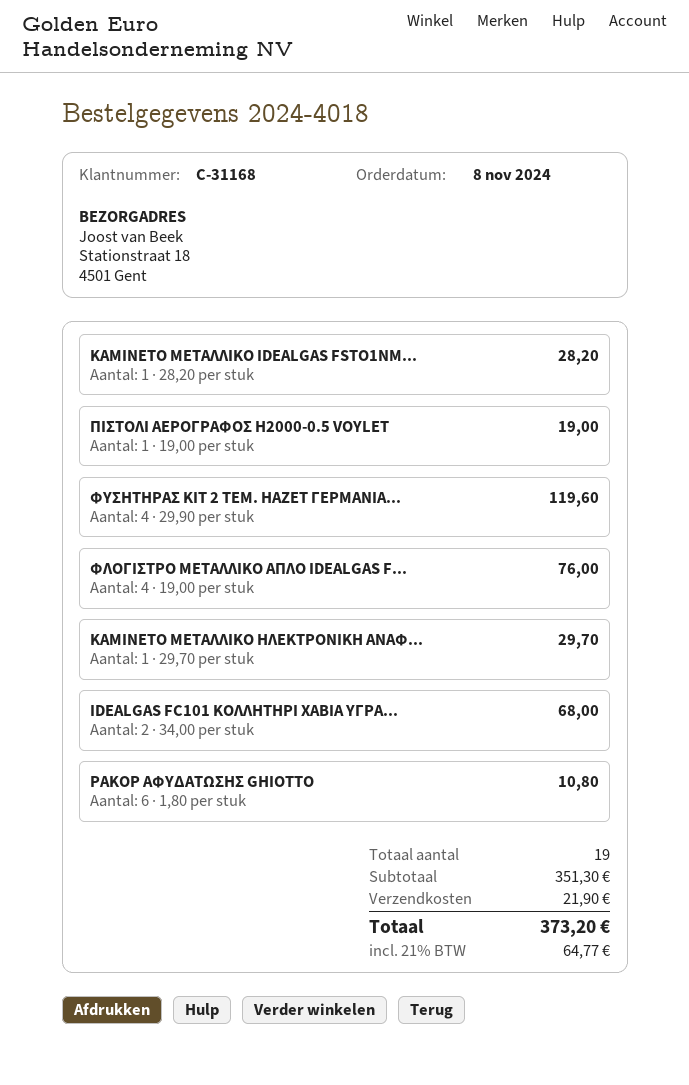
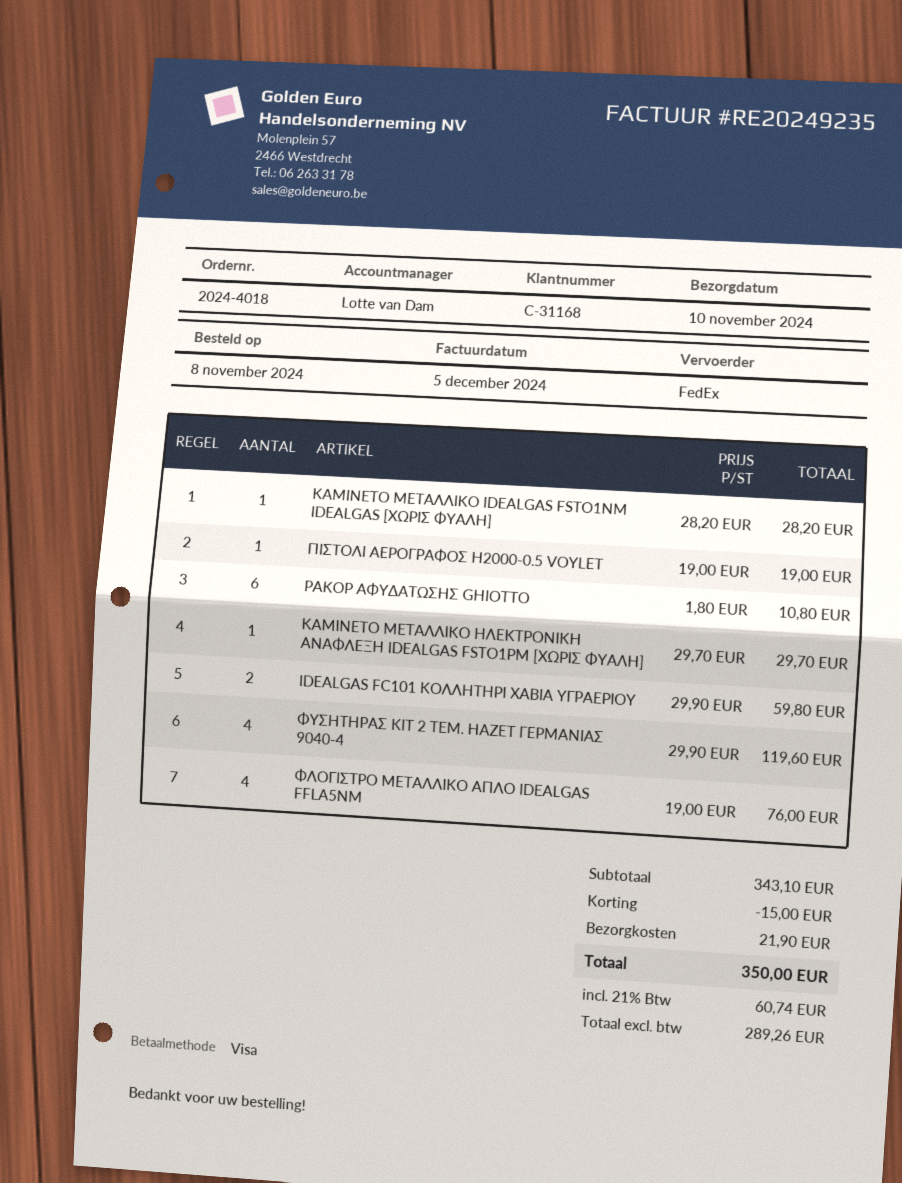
IDEALGAS FC101 ΚΟΛΛΗΤΗΡΙ ΧΑΒΙΑ ΥΓΡΑ...: 2 x 34.00 = 68.00 -> 2 x 29.90 = 59.80
subtotal: 351.30 -> 343.10
discount: none -> 15.00
tax: 21% = 64.77 -> 21% = 60.74
total: 373.20 -> 350.00

